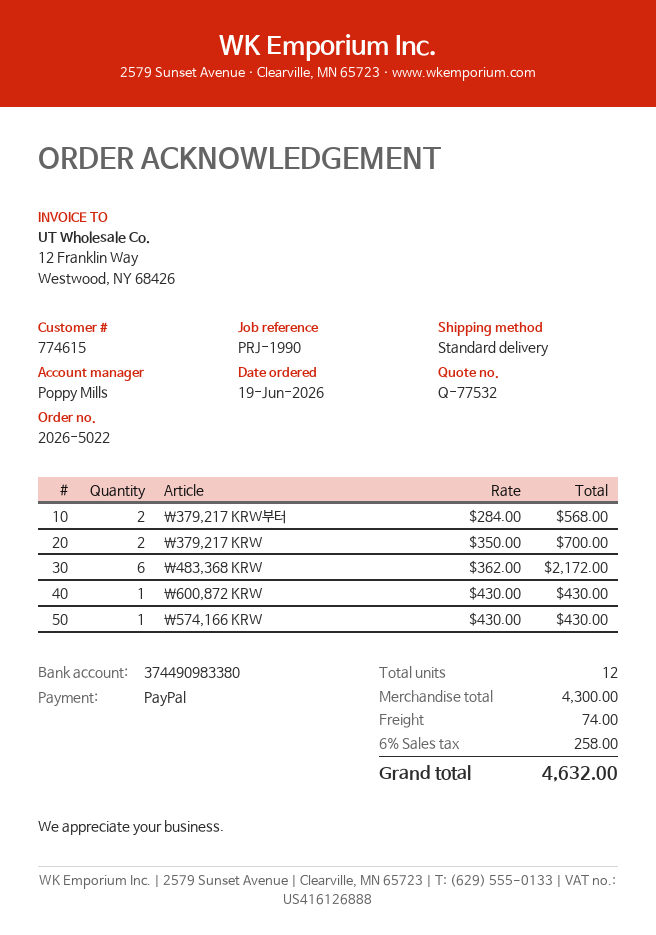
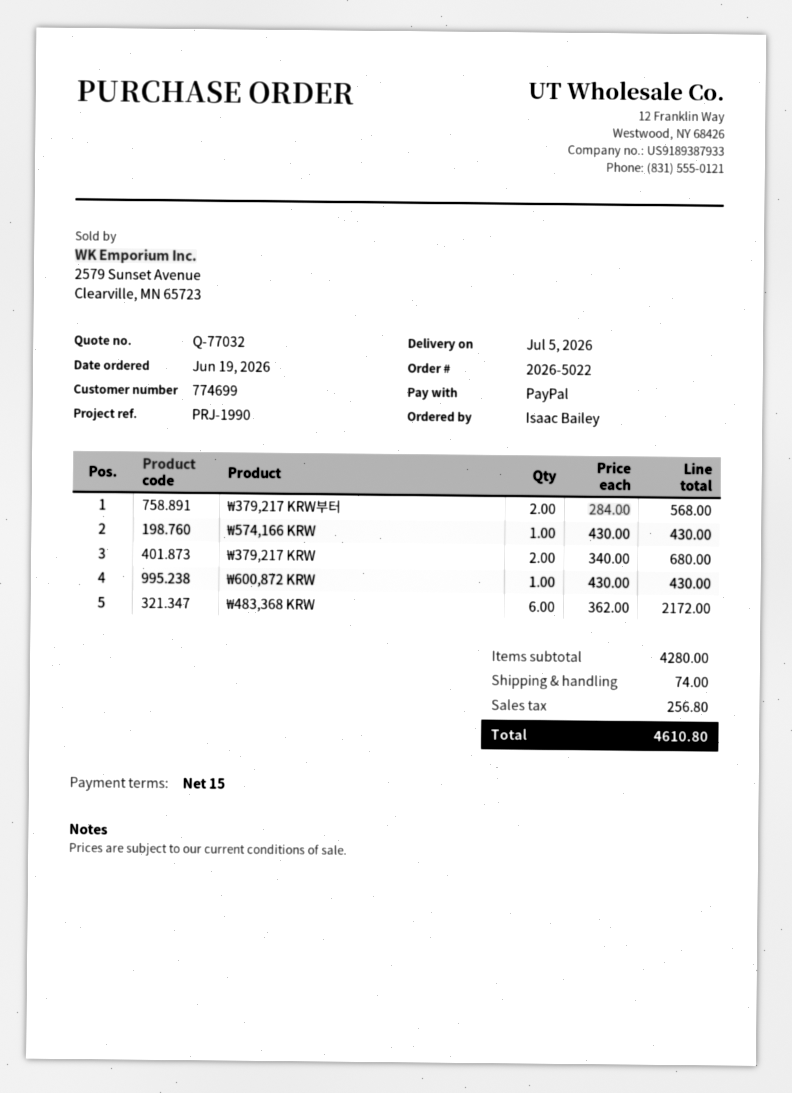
quote number: Q-77532 -> Q-77032
customer number: 774615 -> 774699
₩379,217 KRW: 2 x 350.00 = 700.00 -> 2 x 340.00 = 680.00
subtotal: 4300.00 -> 4280.00
tax: 258.00 -> 256.80
total: 4632.00 -> 4610.80

